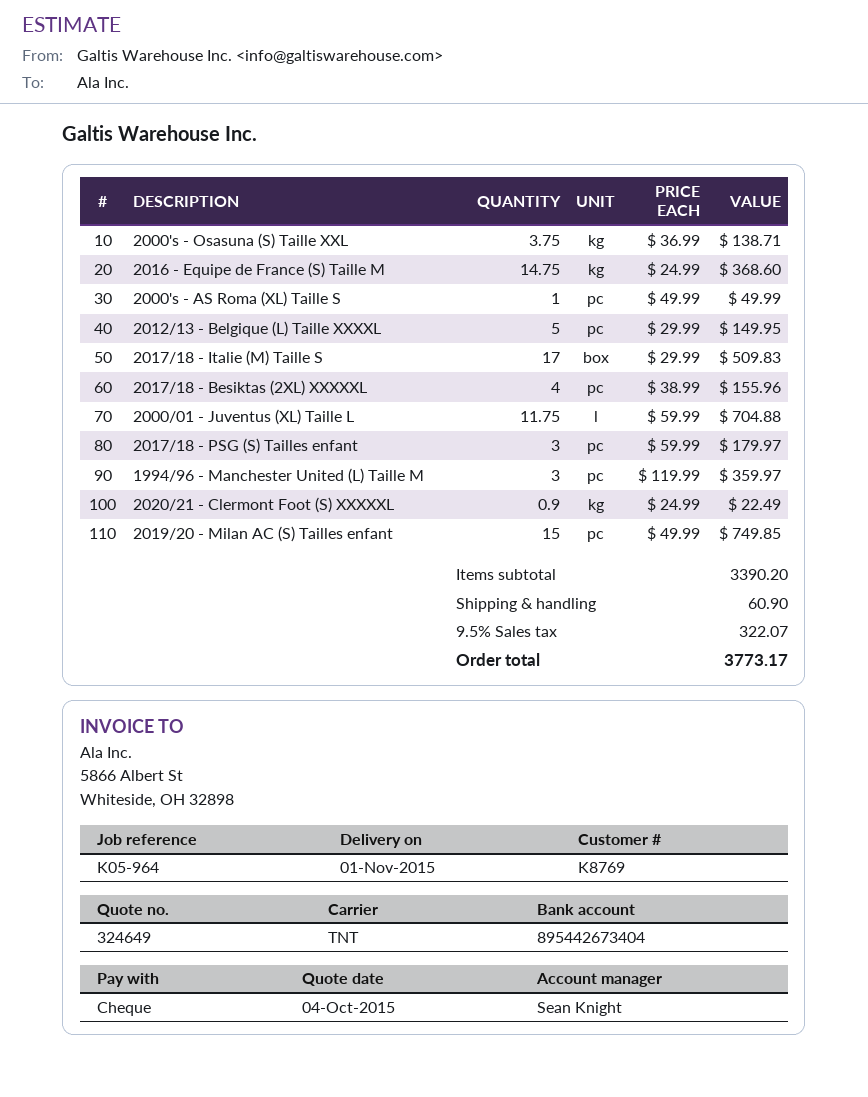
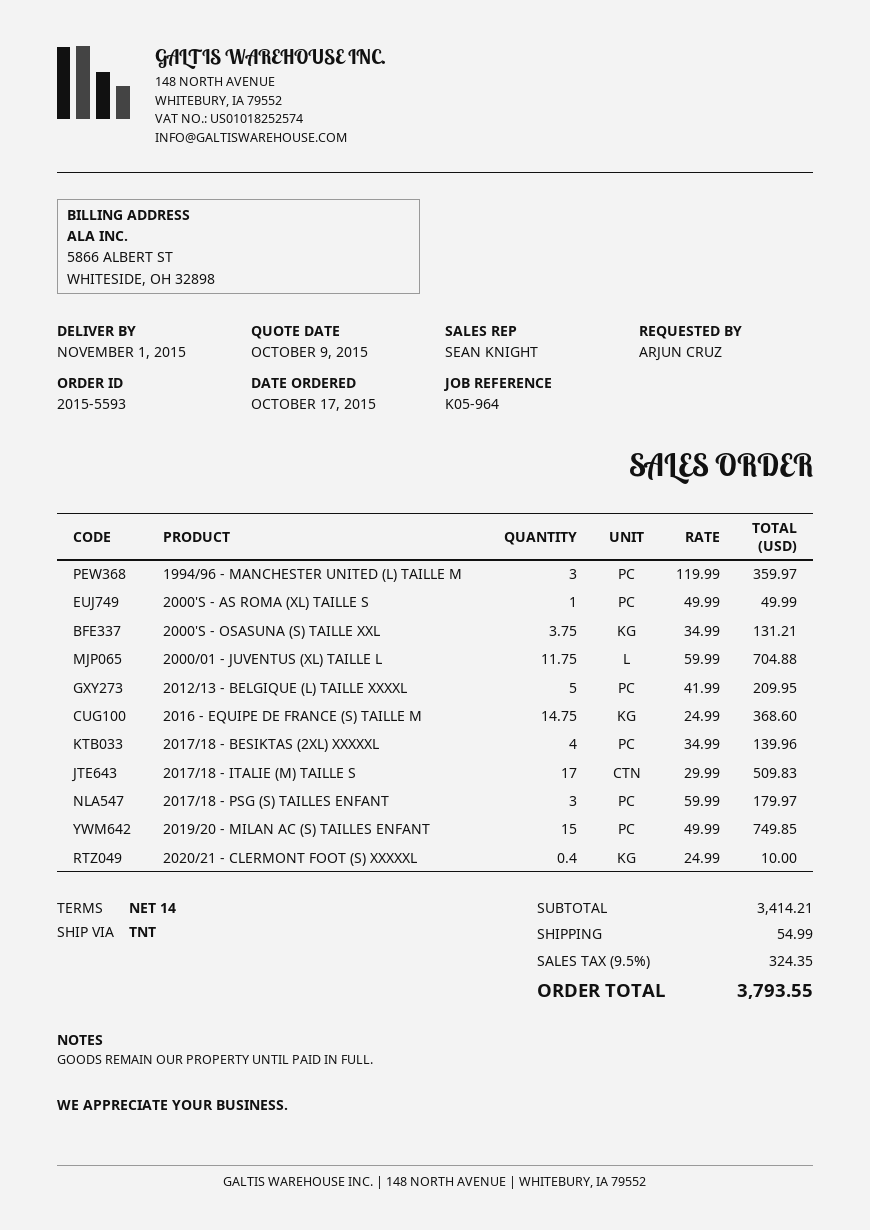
quote date: 2015-10-04 -> 2015-10-09
2000's - Osasuna (S) Taille XXL: 3.75 x 36.99 = 138.71 -> 3.75 x 34.99 = 131.21
2012/13 - Belgique (L) Taille XXXXL: 5 x 29.99 = 149.95 -> 5 x 41.99 = 209.95
2017/18 - Besiktas (2XL) XXXXXL: 4 x 38.99 = 155.96 -> 4 x 34.99 = 139.96
2020/21 - Clermont Foot (S) XXXXXL: 0.9 x 24.99 = 22.49 -> 0.4 x 24.99 = 10.00
subtotal: 3390.20 -> 3414.21
shipping: 60.90 -> 54.99
tax: 9.5% = 322.07 -> 9.5% = 324.35
total: 3773.17 -> 3793.55

